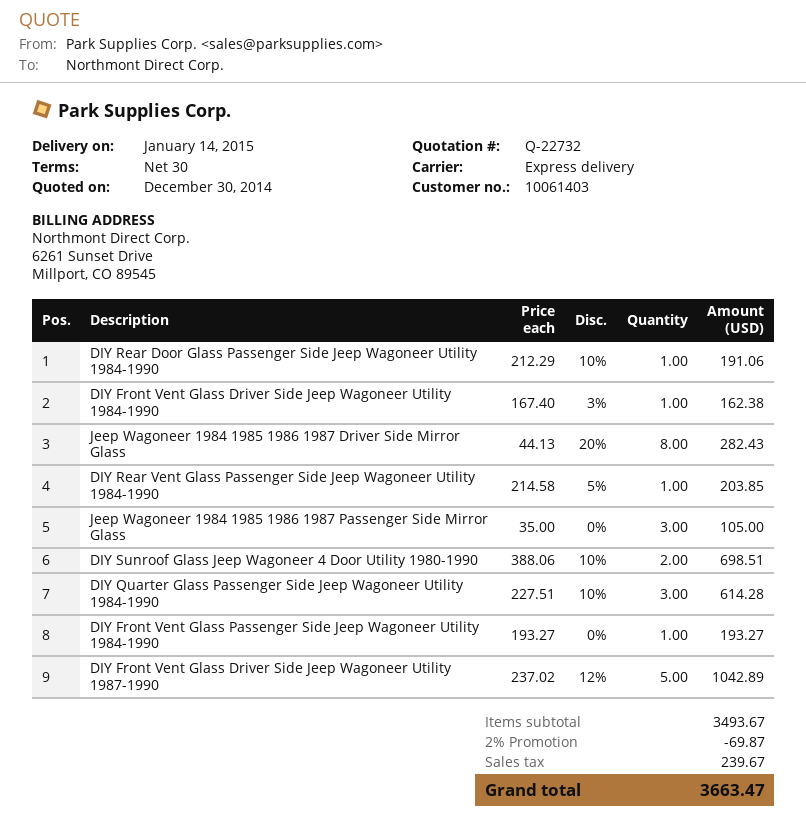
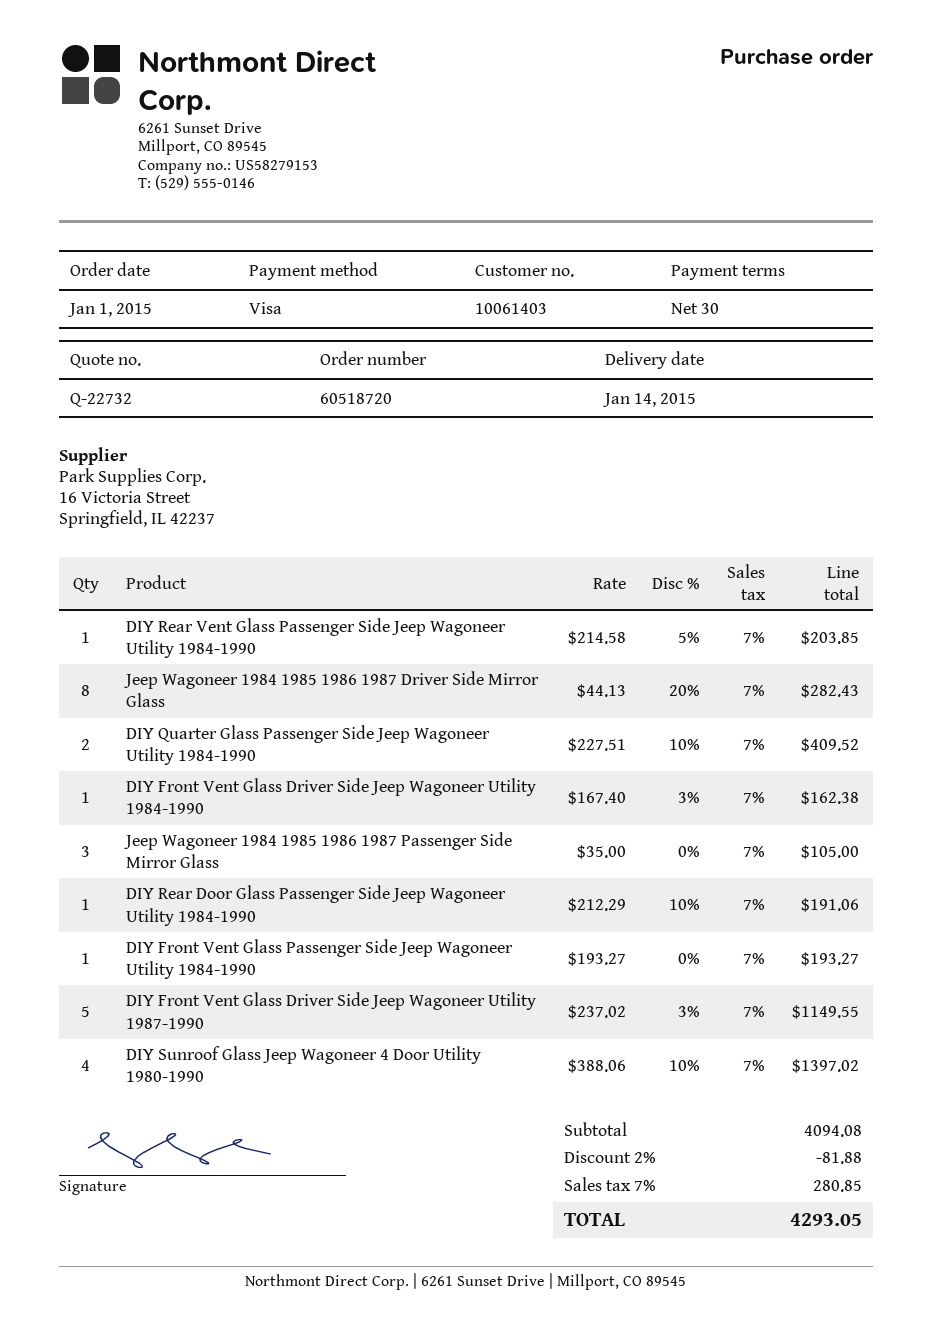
DIY Sunroof Glass Jeep Wagoneer 4 Door Utility 1980-1990: 2 x 388.06 - 10% = 698.51 -> 4 x 388.06 - 10% = 1397.02
DIY Quarter Glass Passenger Side Jeep Wagoneer Utility 1984-1990: 3 x 227.51 - 10% = 614.28 -> 2 x 227.51 - 10% = 409.52
DIY Front Vent Glass Driver Side Jeep Wagoneer Utility 1987-1990: 5 x 237.02 - 12% = 1042.89 -> 5 x 237.02 - 3% = 1149.55
subtotal: 3493.67 -> 4094.08
discount: 2% = 69.87 -> 2% = 81.88
tax: 239.67 -> 280.85
total: 3663.47 -> 4293.05

